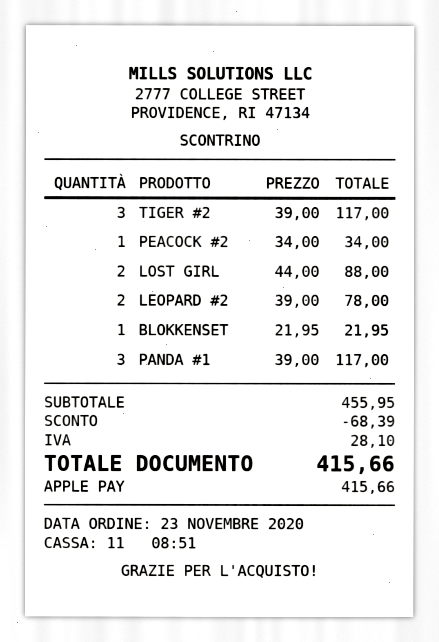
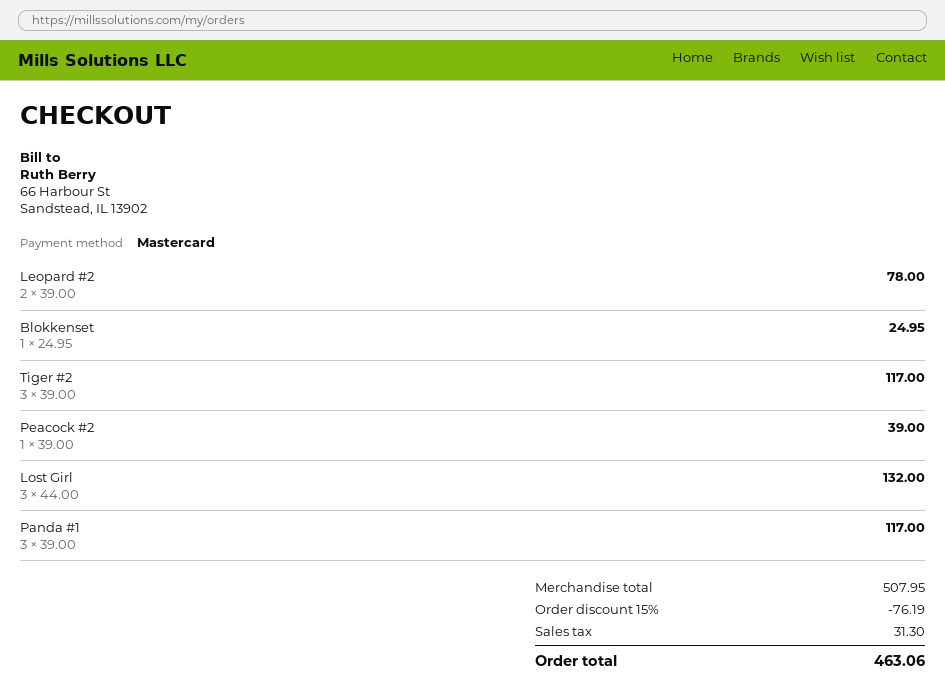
payment method: Apple Pay -> Mastercard
PEACOCK #2: 1 x 34.00 = 34.00 -> 1 x 39.00 = 39.00
LOST GIRL: 2 x 44.00 = 88.00 -> 3 x 44.00 = 132.00
BLOKKENSET: 1 x 21.95 = 21.95 -> 1 x 24.95 = 24.95
subtotal: 455.95 -> 507.95
discount: 68.39 -> 76.19
tax: 28.10 -> 31.30
total: 415.66 -> 463.06

